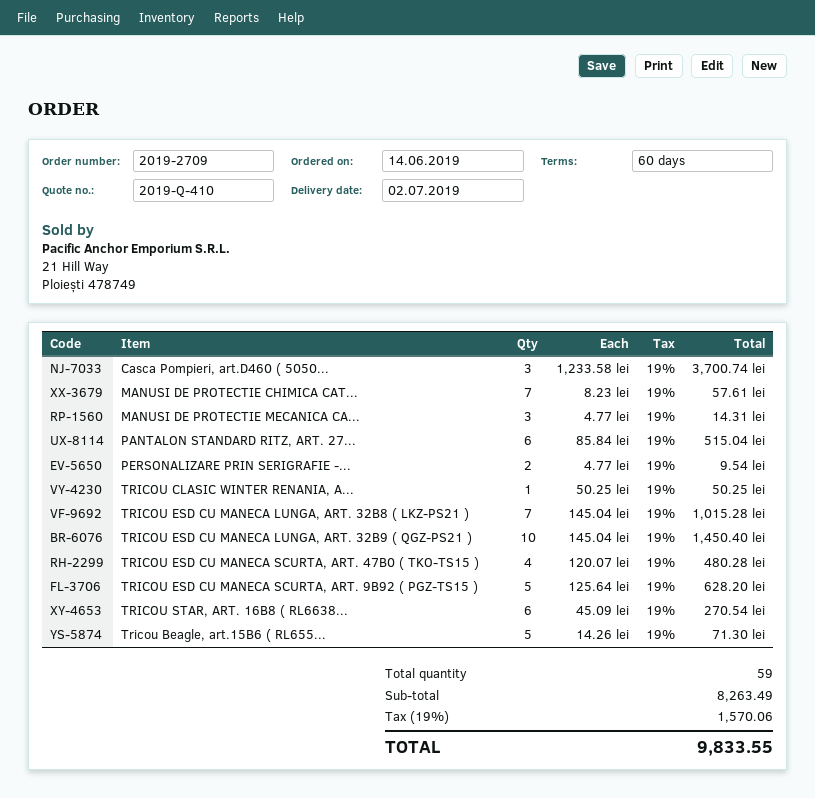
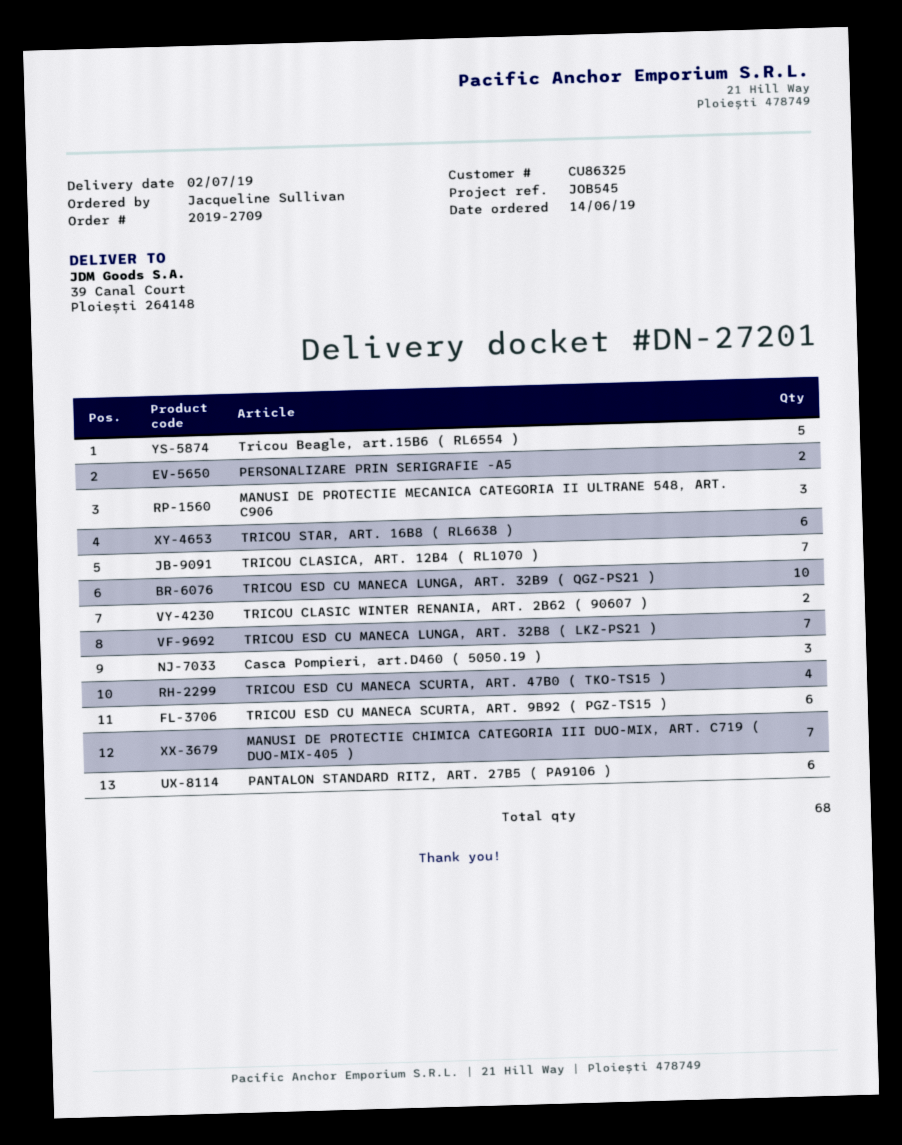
TRICOU CLASIC WINTER RENANIA, A...: 1 -> 2
TRICOU ESD CU MANECA SCURTA, ART. 9B92 ( PGZ-TS15 ): 5 -> 6
TRICOU CLASICA, ART. 12B4 ( RL1070 ): none -> 7
total quantity: 59 -> 68

